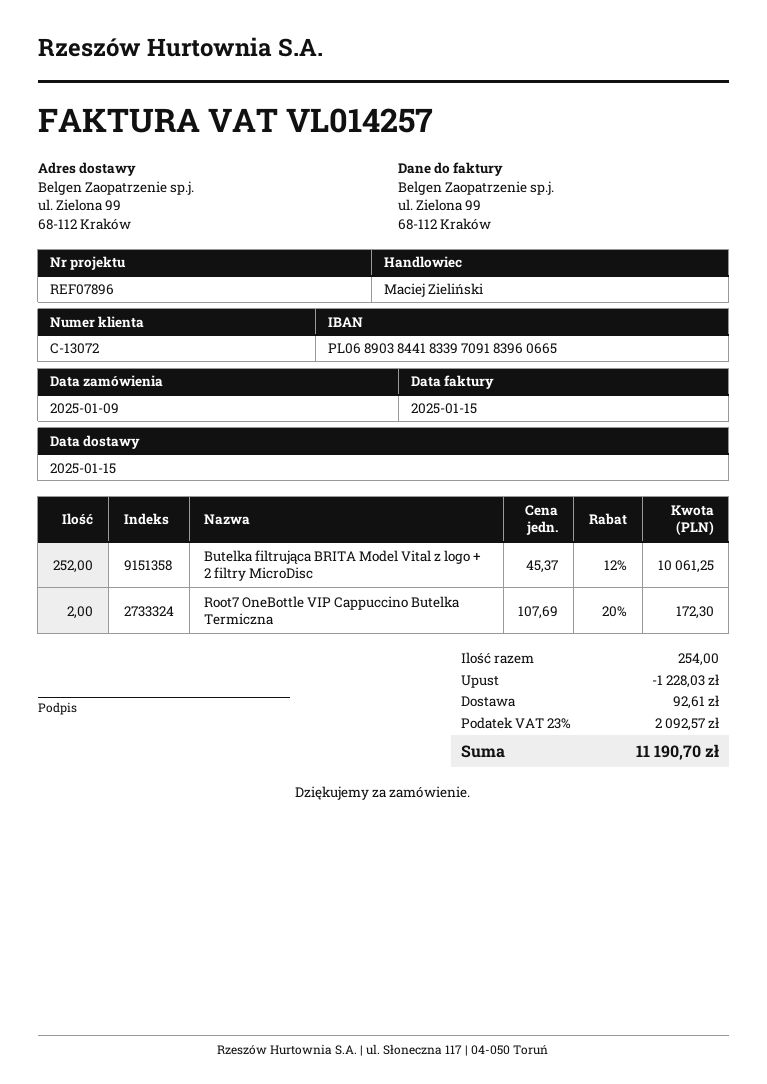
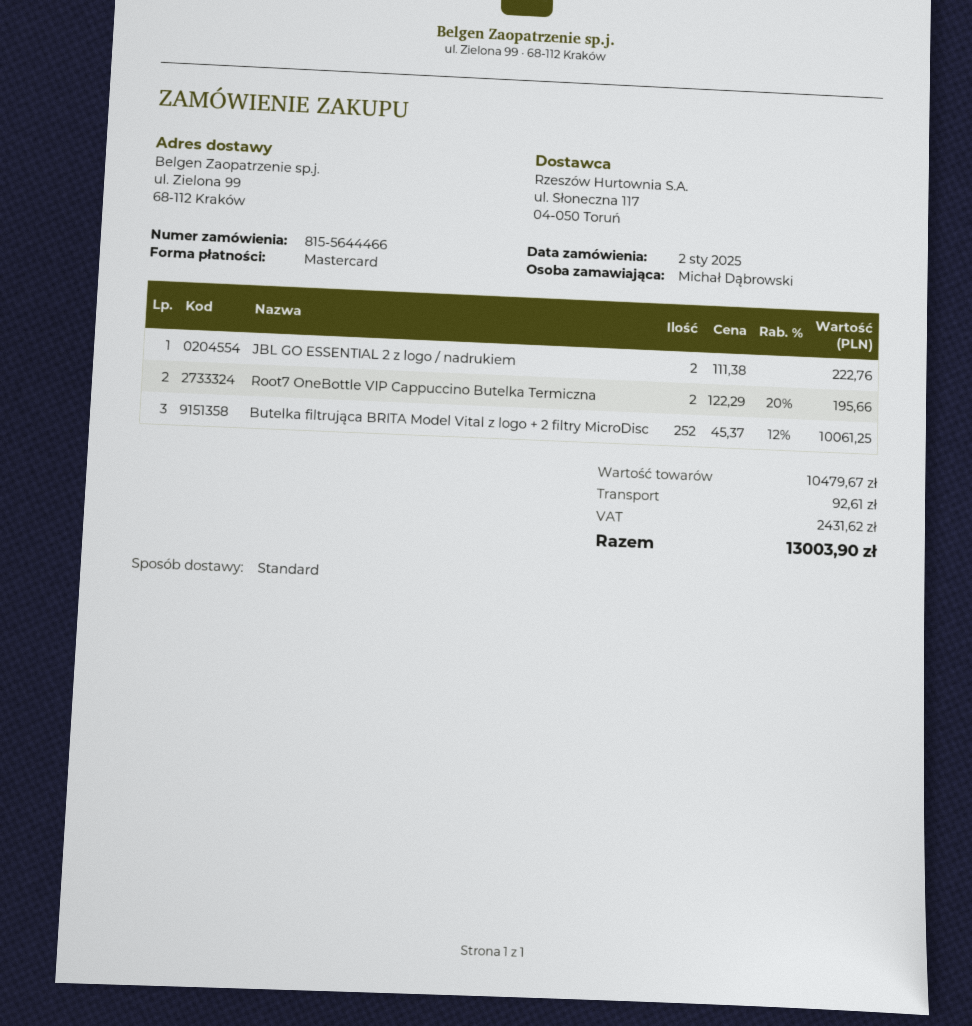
order date: 2025-01-09 -> 2025-01-02
Root7 OneBottle VIP Cappuccino Butelka Termiczna: 2 x 107.69 - 20% = 172.30 -> 2 x 122.29 - 20% = 195.66
JBL GO ESSENTIAL 2 z logo / nadrukiem: none -> 2 x 111.38 = 222.76
discount: 1228.03 -> none
tax: 2092.57 -> 2431.62
total: 11190.70 -> 13003.90

